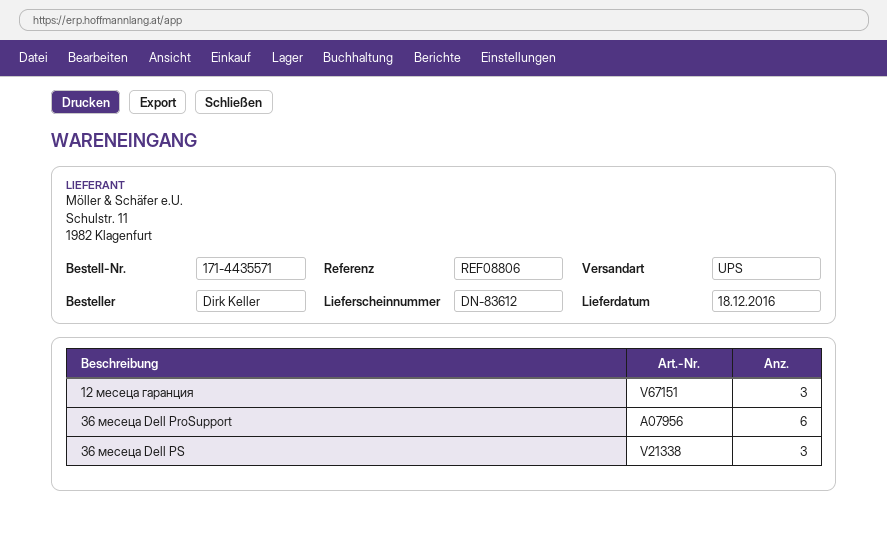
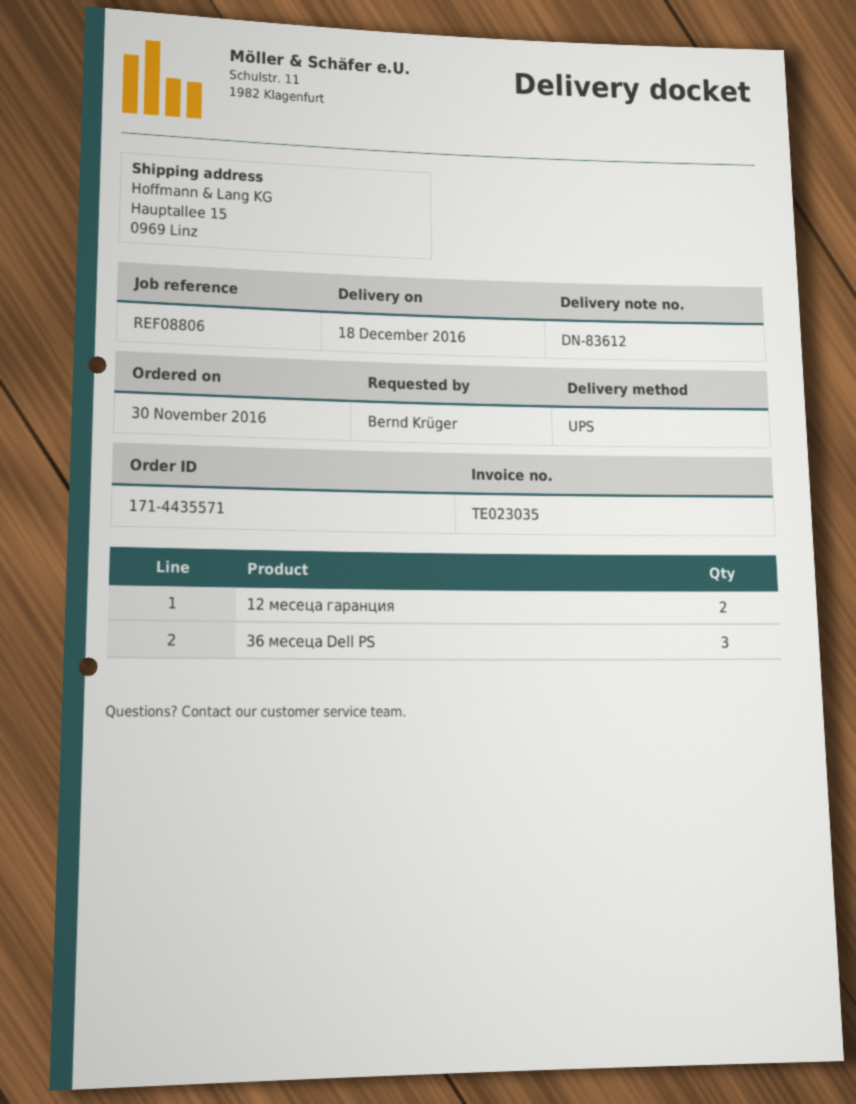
ordered by: Dirk Keller -> Bernd Krüger
12 месеца гаранция: 3 -> 2
36 месеца Dell ProSupport: 6 -> none

